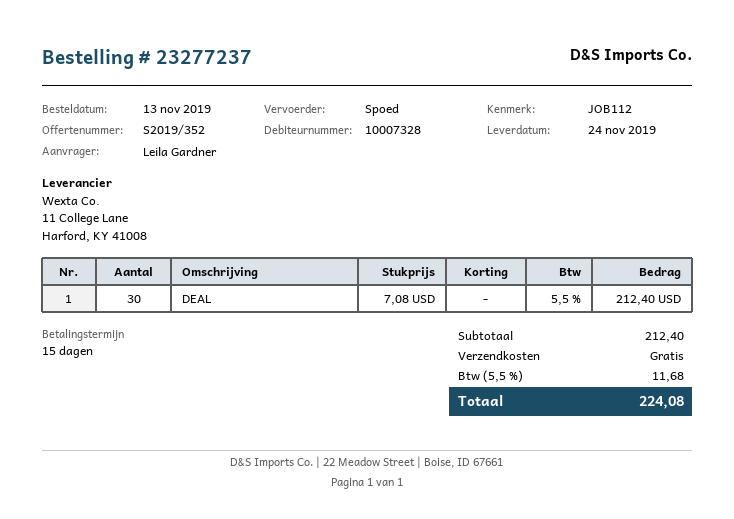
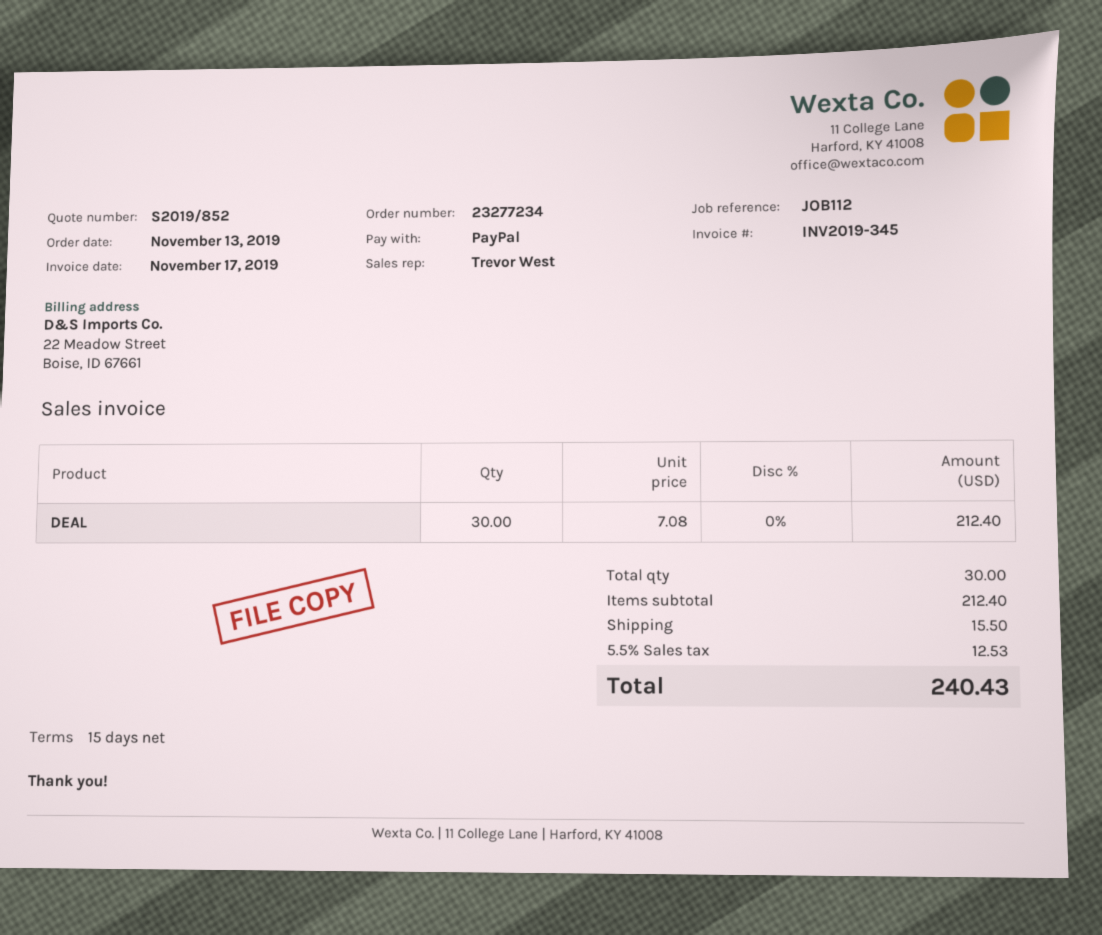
quote number: S2019/352 -> S2019/852
order number: 23277237 -> 23277234
shipping: 0.00 -> 15.50
tax: 5.5% = 11.68 -> 5.5% = 12.53
total: 224.08 -> 240.43

